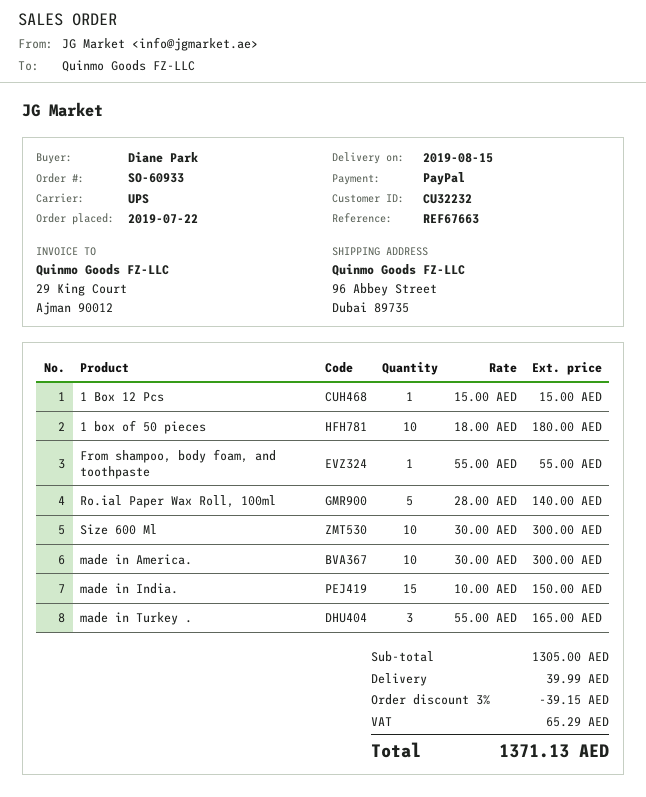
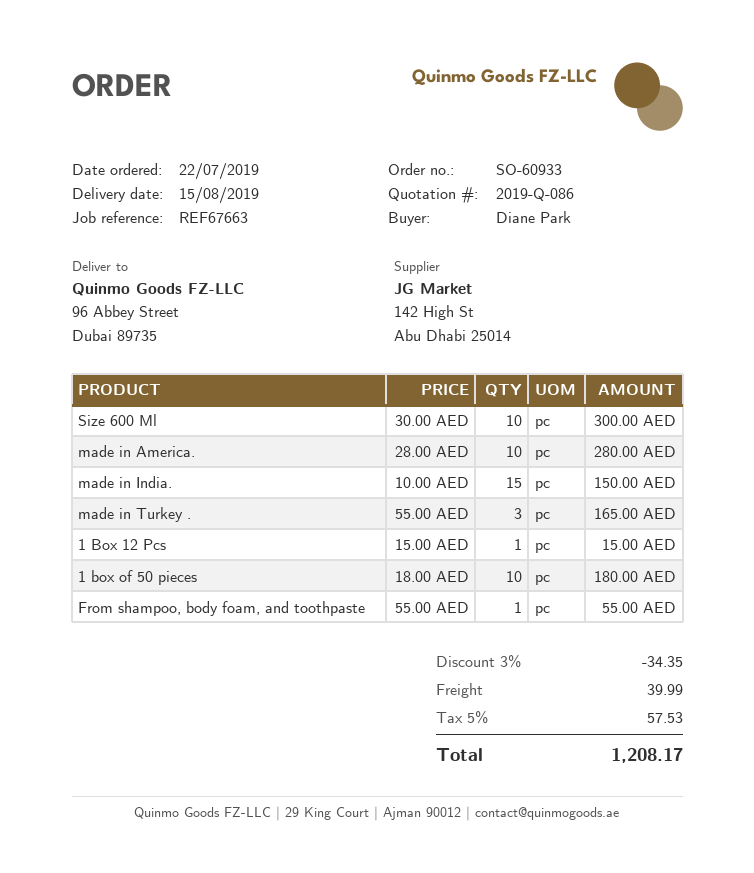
Ro.ial Paper Wax Roll, 100ml: 5 x 28.00 = 140.00 -> none
made in America.: 10 x 30.00 = 300.00 -> 10 x 28.00 = 280.00
discount: 3% = 39.15 -> 3% = 34.35
tax: 65.29 -> 57.53
total: 1371.13 -> 1208.17

